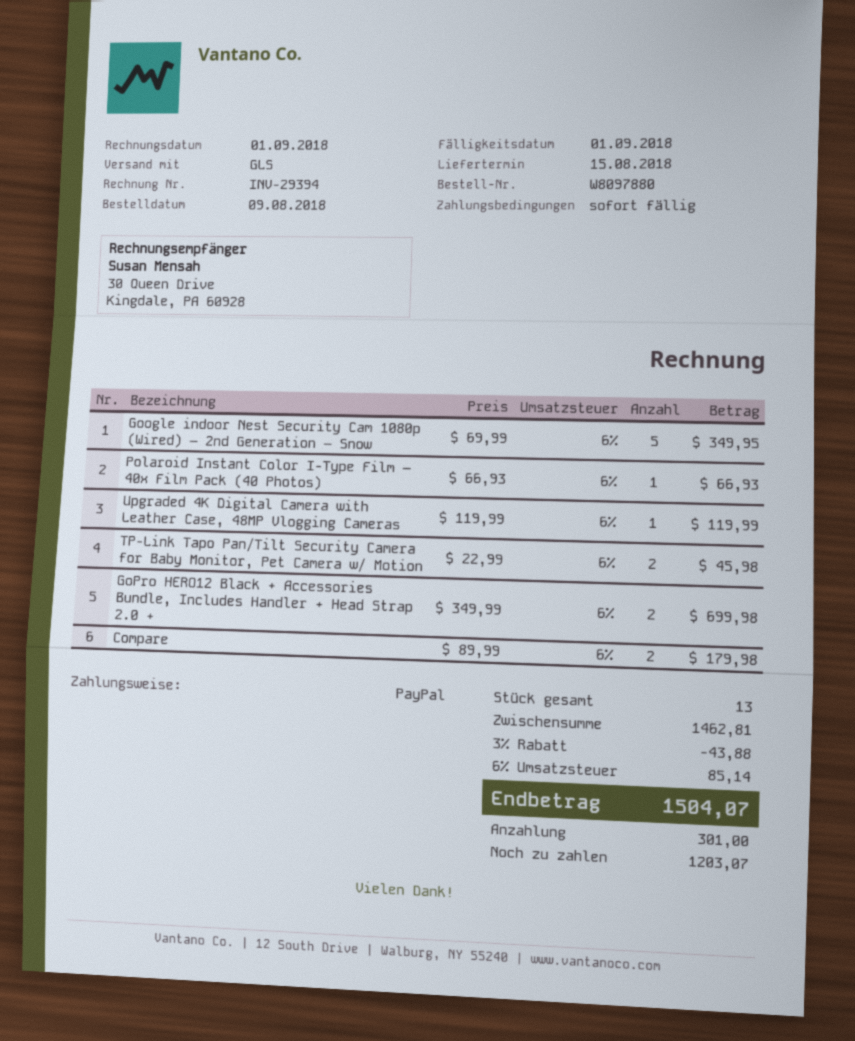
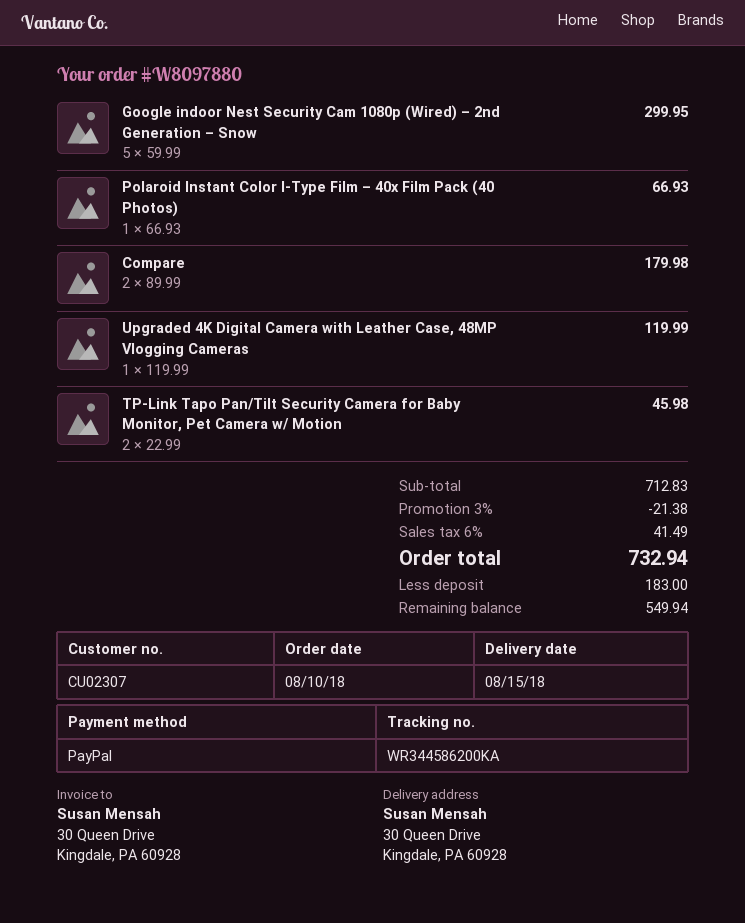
order date: 2018-08-09 -> 2018-08-10
Google indoor Nest Security Cam 1080p (Wired) – 2nd Generation – Snow: 5 x 69.99 = 349.95 -> 5 x 59.99 = 299.95
GoPro HERO12 Black + Accessories Bundle, Includes Handler + Head Strap 2.0 +: 2 x 349.99 = 699.98 -> none
subtotal: 1462.81 -> 712.83
discount: 3% = 43.88 -> 3% = 21.38
tax: 6% = 85.14 -> 6% = 41.49
total: 1504.07 -> 732.94
deposit: 301.00 -> 183.00
balance: 1203.07 -> 549.94

